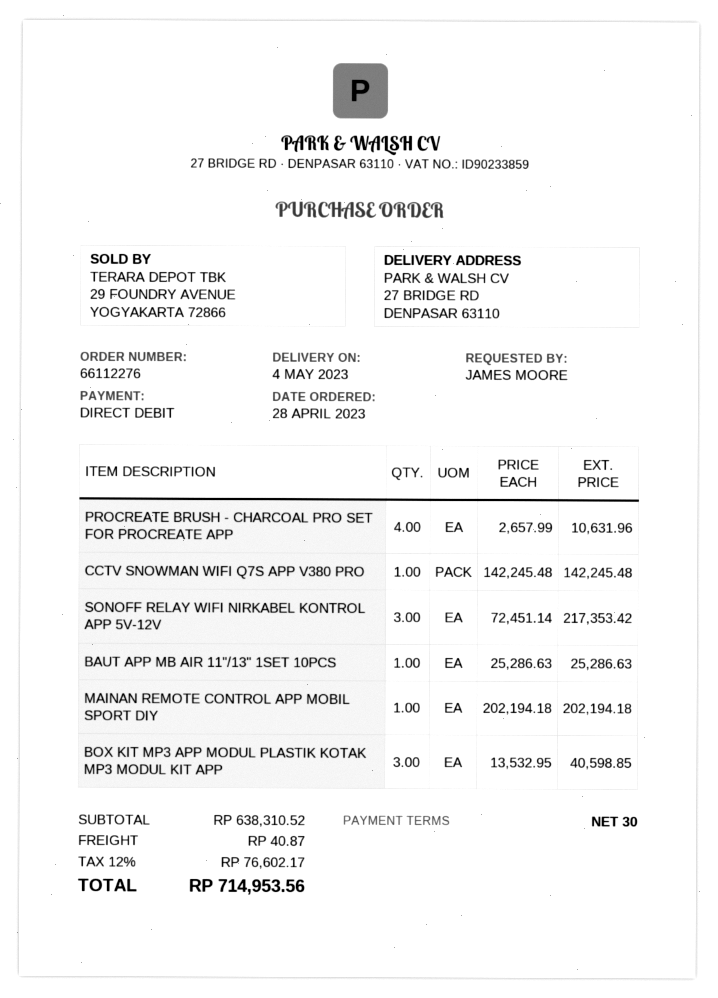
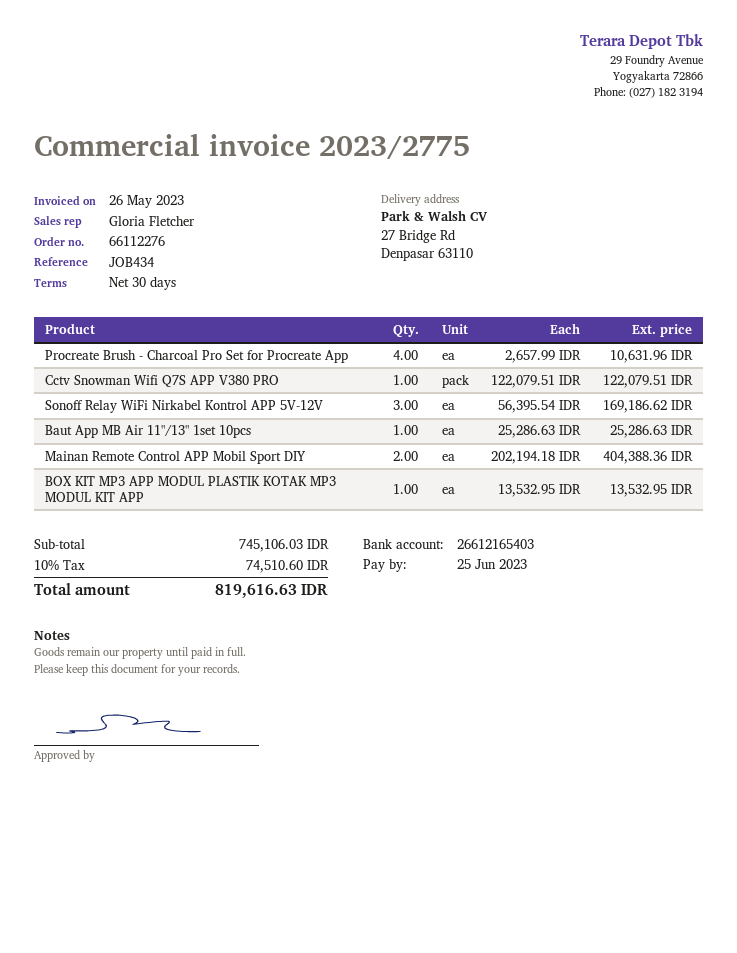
CCTV SNOWMAN WIFI Q7S APP V380 PRO: 1 x 142245.48 = 142245.48 -> 1 x 122079.51 = 122079.51
SONOFF RELAY WIFI NIRKABEL KONTROL APP 5V-12V: 3 x 72451.14 = 217353.42 -> 3 x 56395.54 = 169186.62
MAINAN REMOTE CONTROL APP MOBIL SPORT DIY: 1 x 202194.18 = 202194.18 -> 2 x 202194.18 = 404388.36
BOX KIT MP3 APP MODUL PLASTIK KOTAK MP3 MODUL KIT APP: 3 x 13532.95 = 40598.85 -> 1 x 13532.95 = 13532.95
subtotal: 638310.52 -> 745106.03
shipping: 40.87 -> none
tax: 12% = 76602.17 -> 10% = 74510.60
total: 714953.56 -> 819616.63

